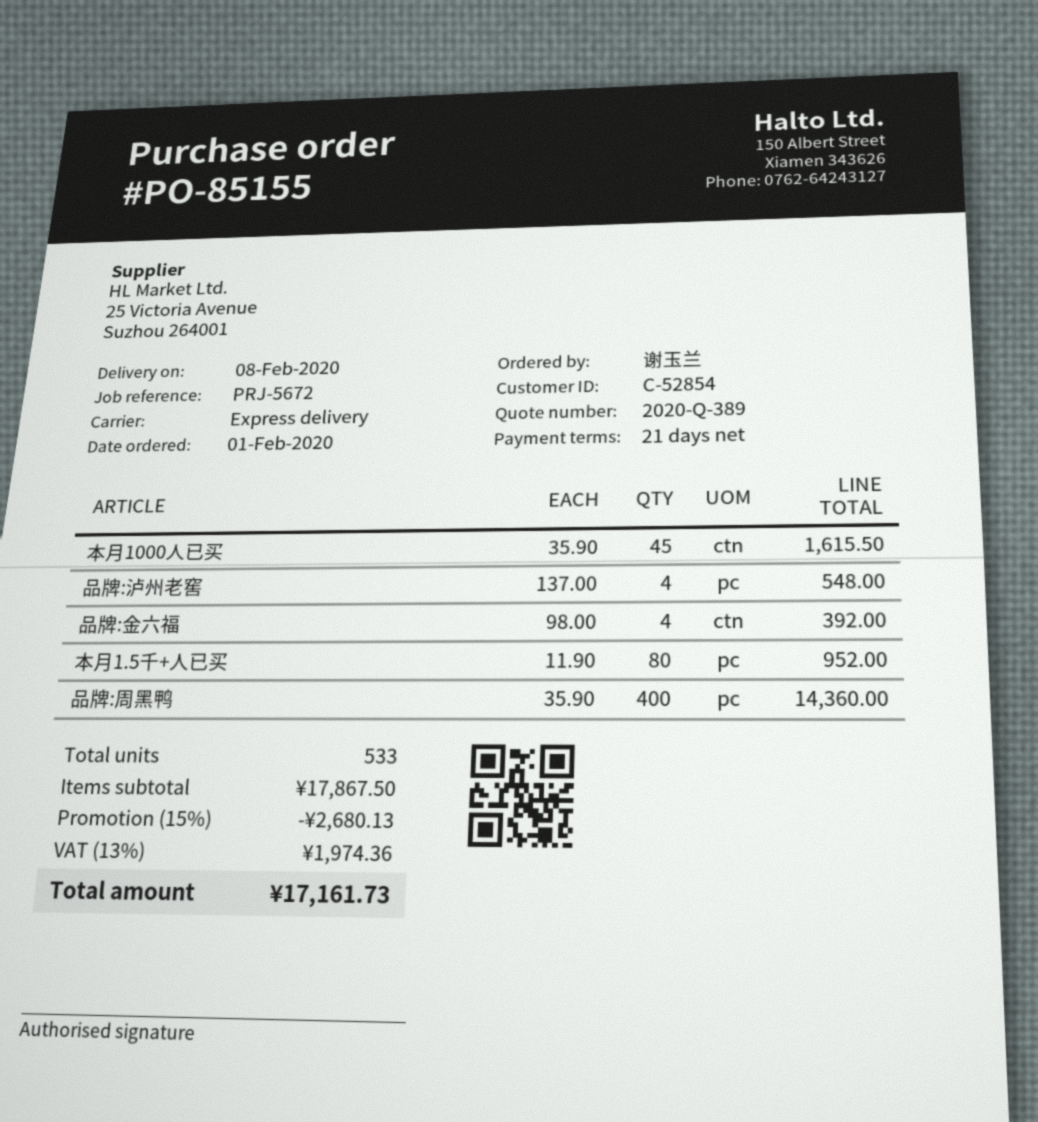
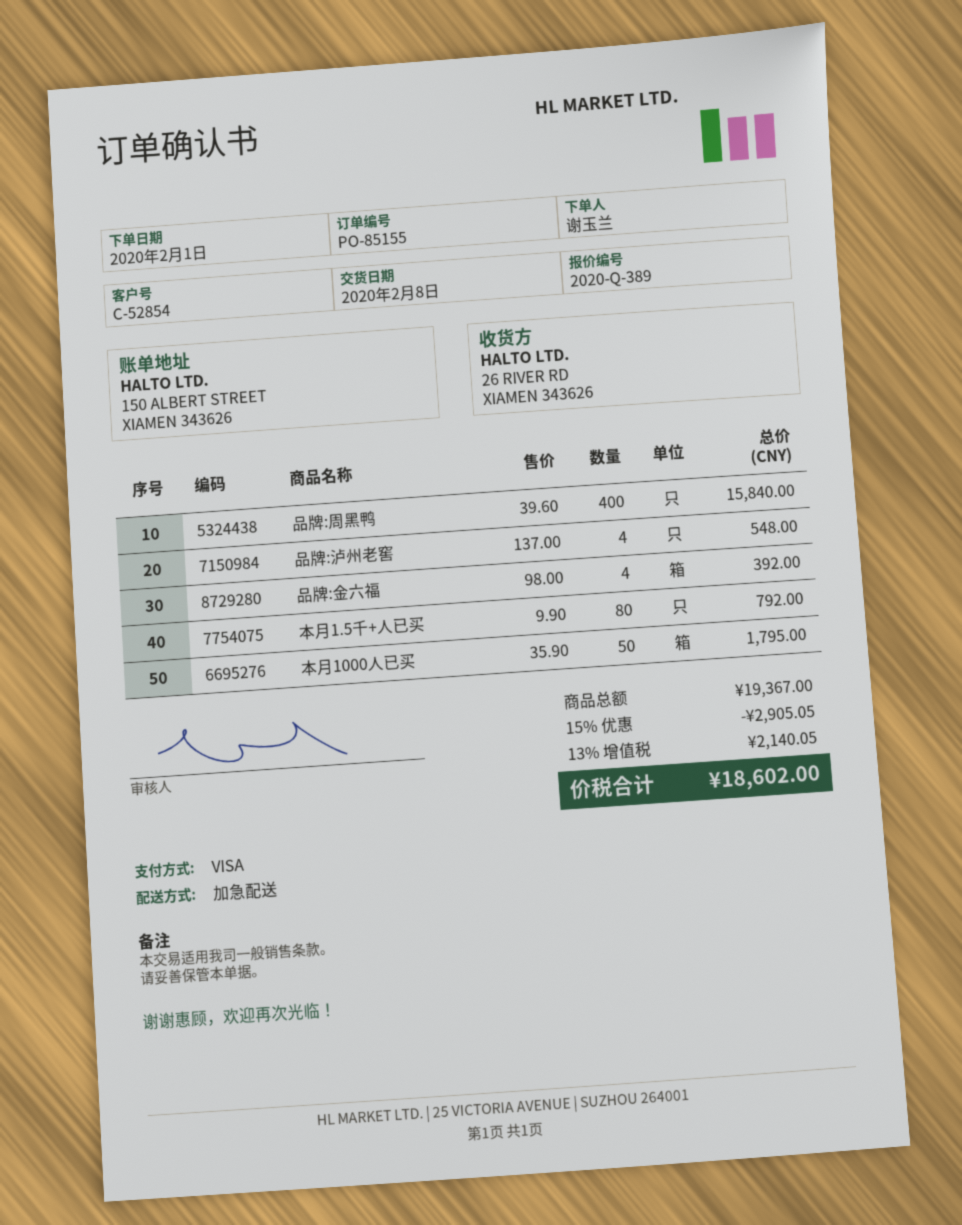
本月1000人已买: 45 x 35.90 = 1615.50 -> 50 x 35.90 = 1795.00
本月1.5千+人已买: 80 x 11.90 = 952.00 -> 80 x 9.90 = 792.00
品牌:周黑鸭: 400 x 35.90 = 14360.00 -> 400 x 39.60 = 15840.00
subtotal: 17867.50 -> 19367.00
discount: 15% = 2680.13 -> 15% = 2905.05
tax: 13% = 1974.36 -> 13% = 2140.05
total: 17161.73 -> 18602.00

